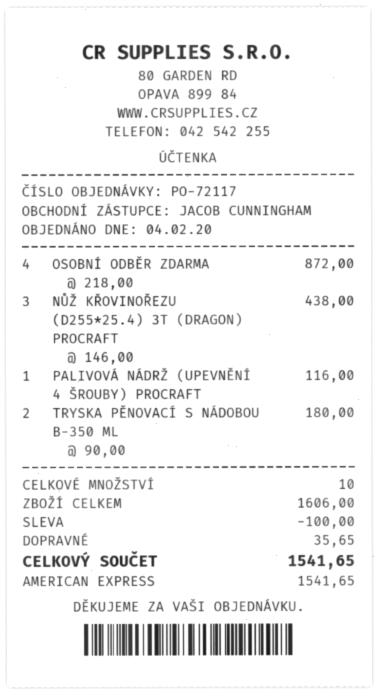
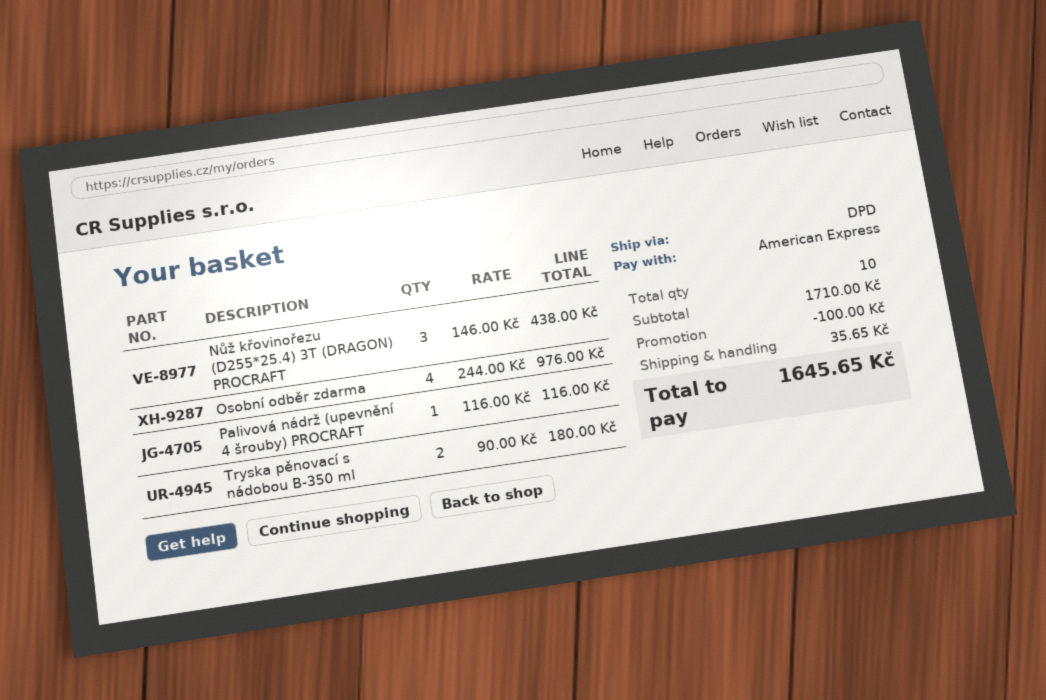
OSOBNÍ ODBĚR ZDARMA: 4 x 218.00 = 872.00 -> 4 x 244.00 = 976.00
subtotal: 1606.00 -> 1710.00
total: 1541.65 -> 1645.65

